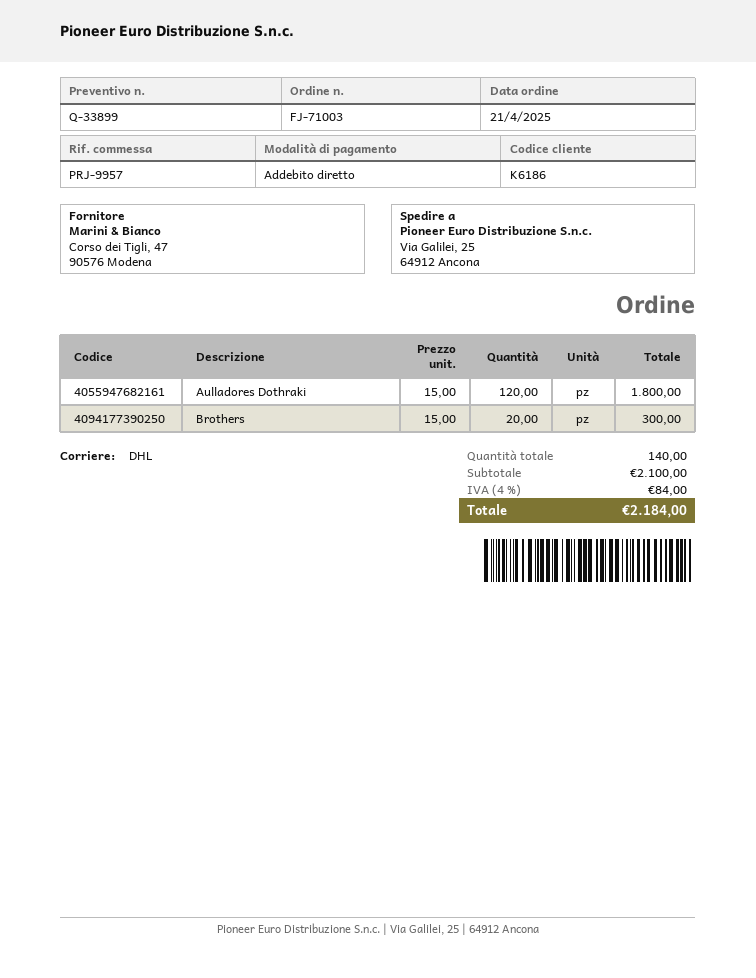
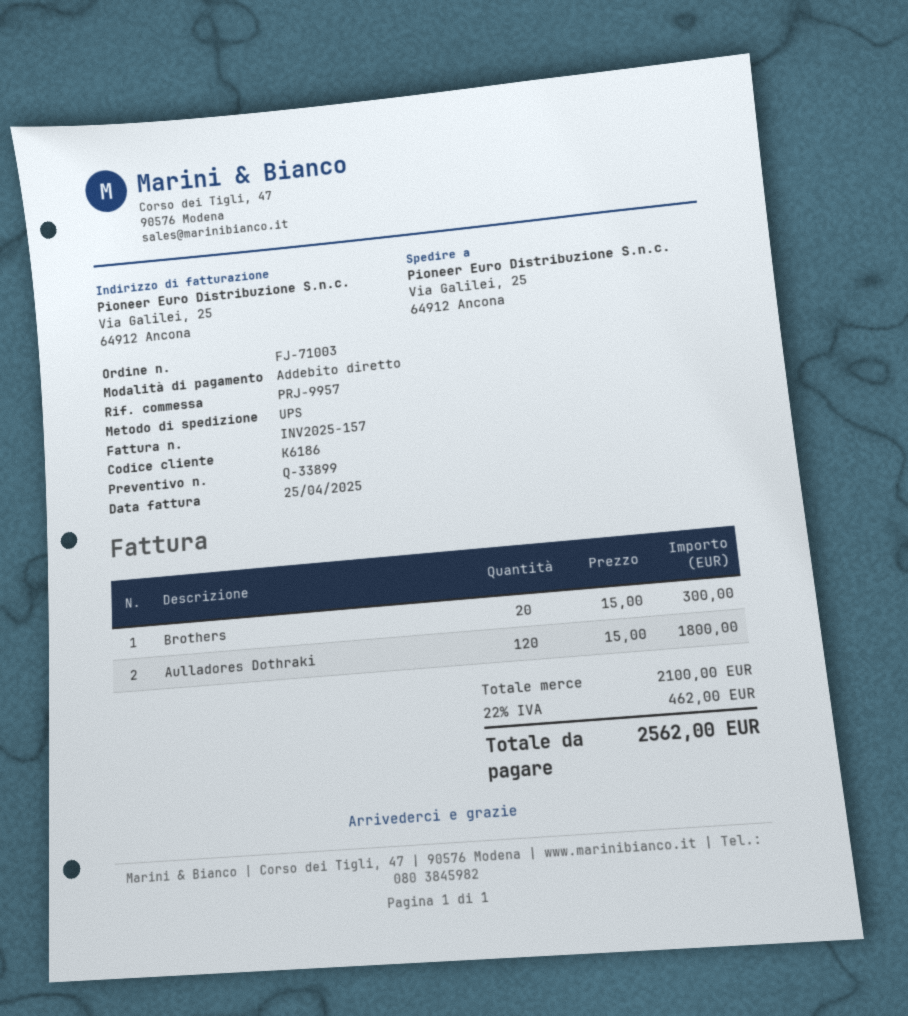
shipping method: DHL -> UPS
tax: 4% = 84.00 -> 22% = 462.00
total: 2184.00 -> 2562.00

